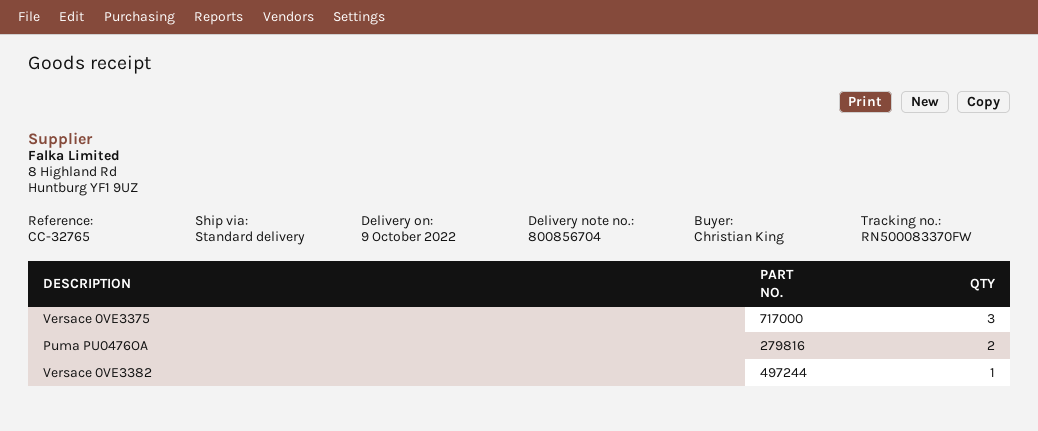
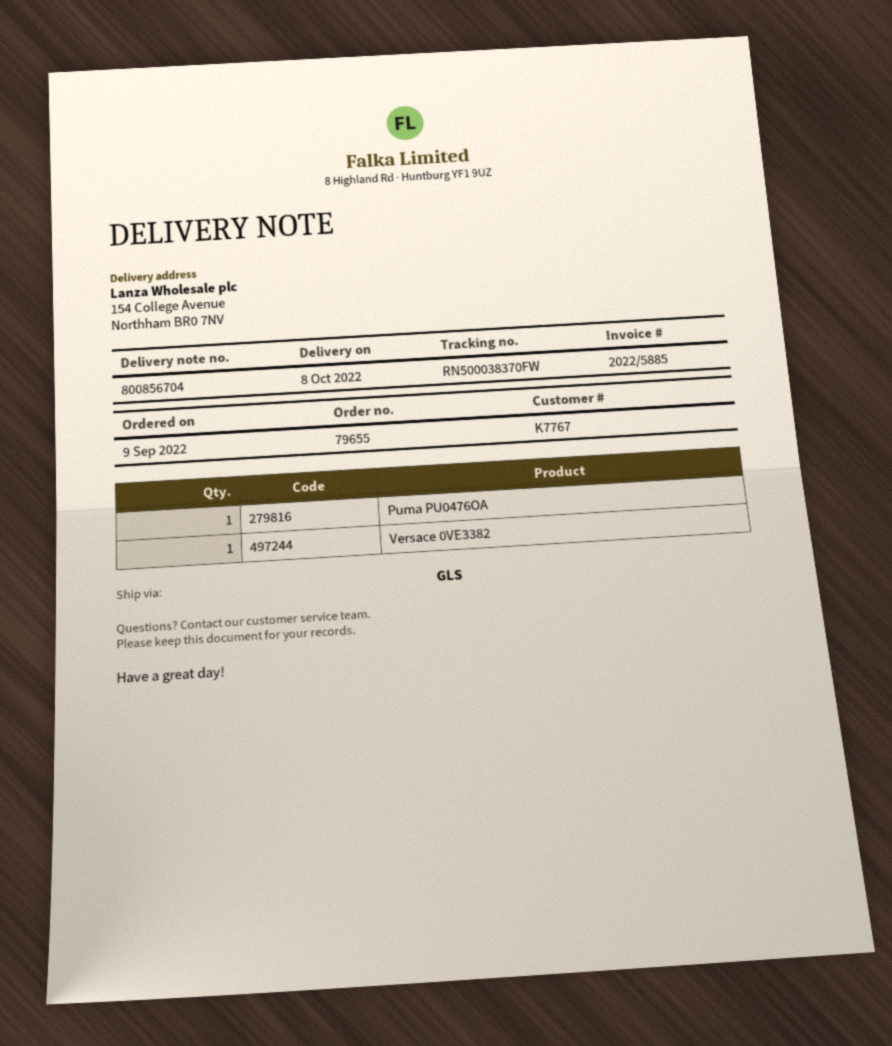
delivery date: 2022-10-09 -> 2022-10-08
shipping method: standard -> GLS
tracking number: RN500083370FW -> RN500038370FW
Versace 0VE3375: 3 -> none
Puma PU0476OA: 2 -> 1

